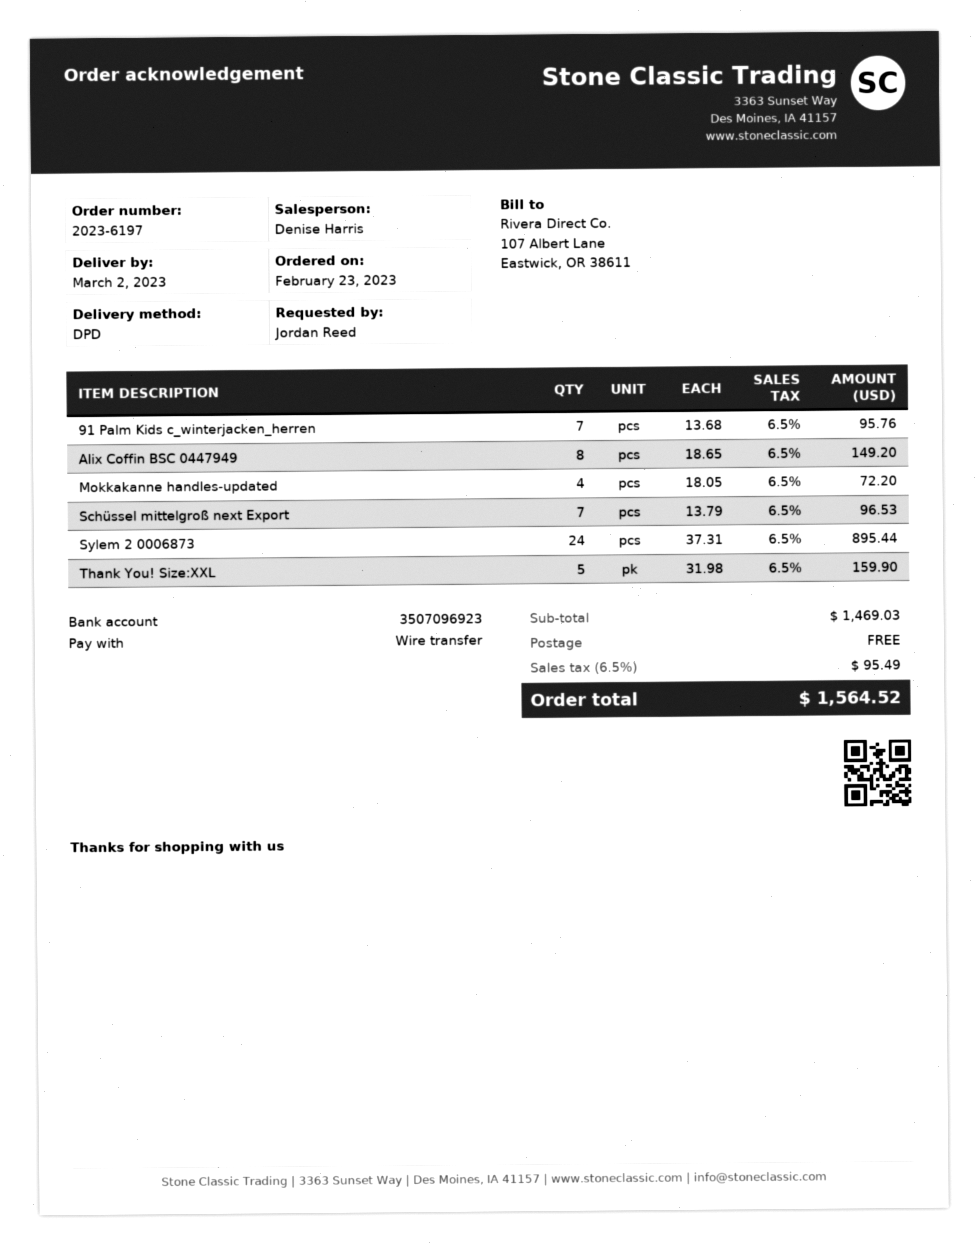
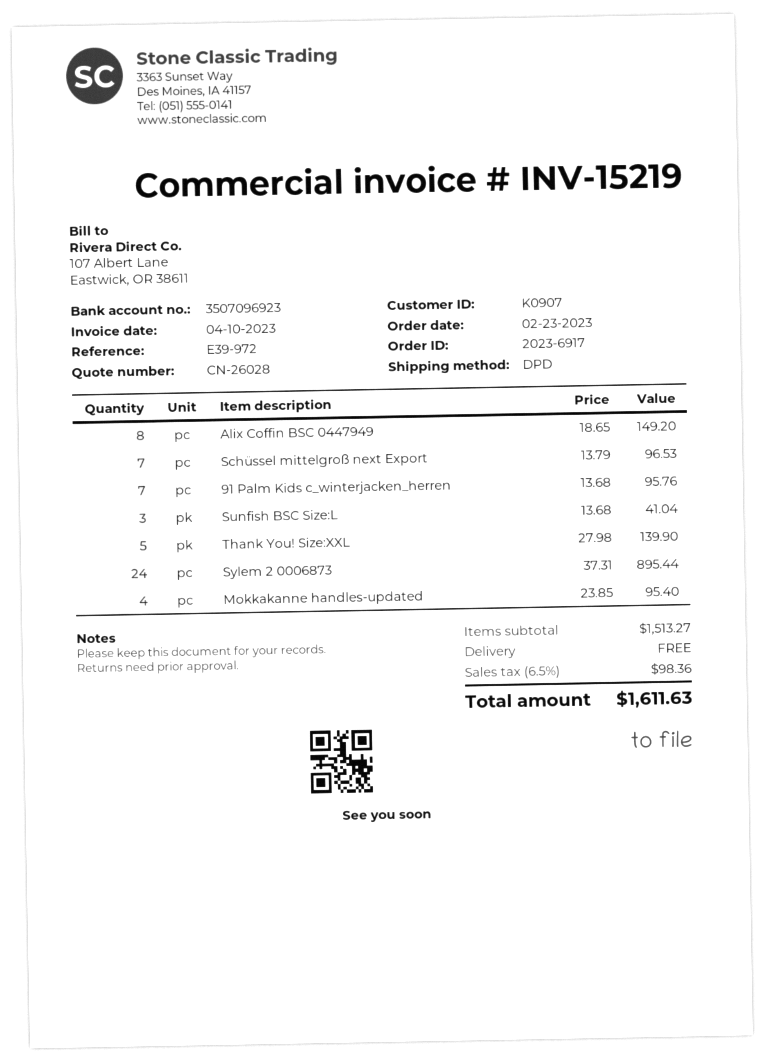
order number: 2023-6197 -> 2023-6917
Mokkakanne handles-updated: 4 x 18.05 = 72.20 -> 4 x 23.85 = 95.40
Thank You! Size:XXL: 5 x 31.98 = 159.90 -> 5 x 27.98 = 139.90
Sunfish BSC Size:L: none -> 3 x 13.68 = 41.04
subtotal: 1469.03 -> 1513.27
tax: 6.5% = 95.49 -> 6.5% = 98.36
total: 1564.52 -> 1611.63

